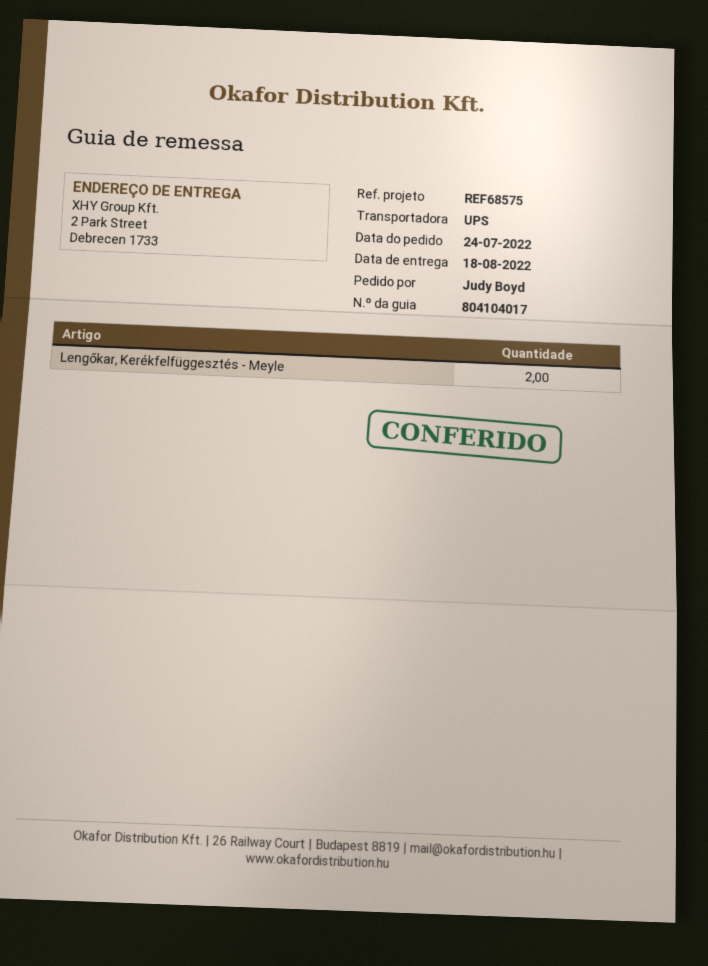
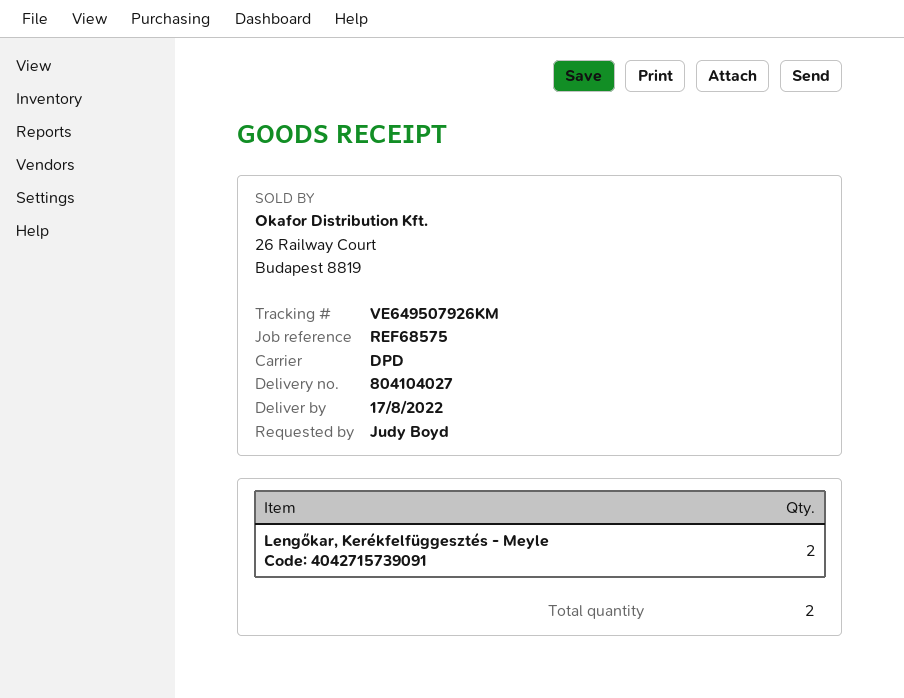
delivery note number: 804104017 -> 804104027
delivery date: 2022-08-18 -> 2022-08-17
shipping method: UPS -> DPD

